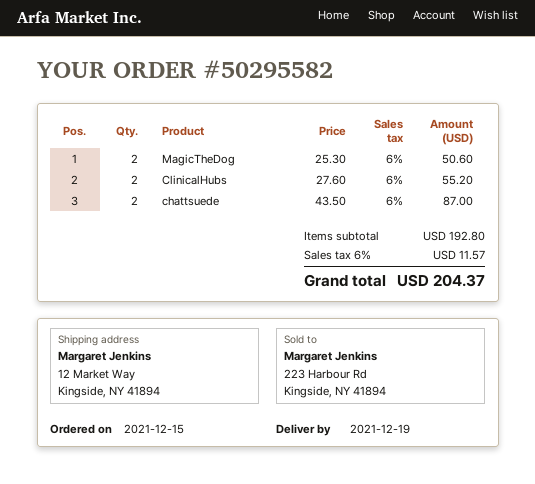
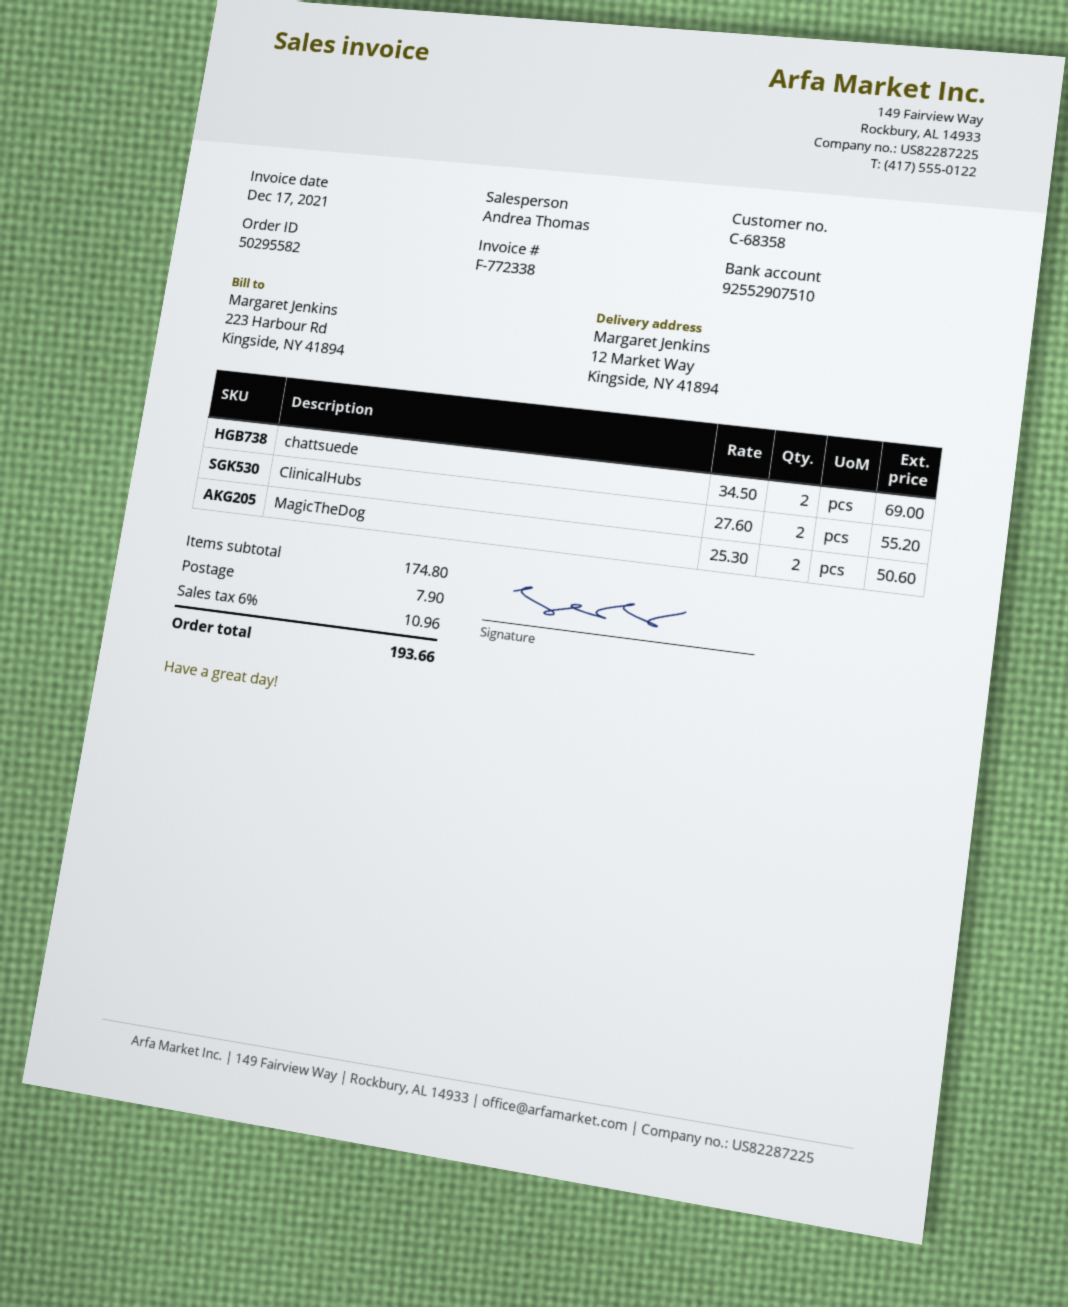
chattsuede: 2 x 43.50 = 87.00 -> 2 x 34.50 = 69.00
subtotal: 192.80 -> 174.80
shipping: none -> 7.90
tax: 6% = 11.57 -> 6% = 10.96
total: 204.37 -> 193.66

